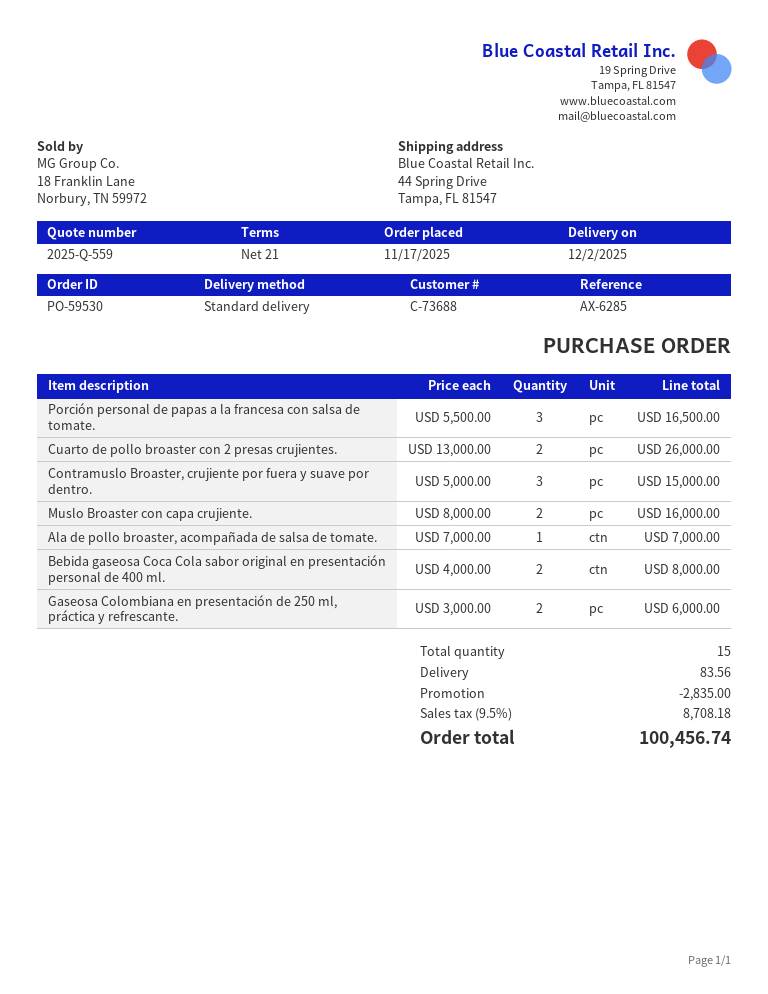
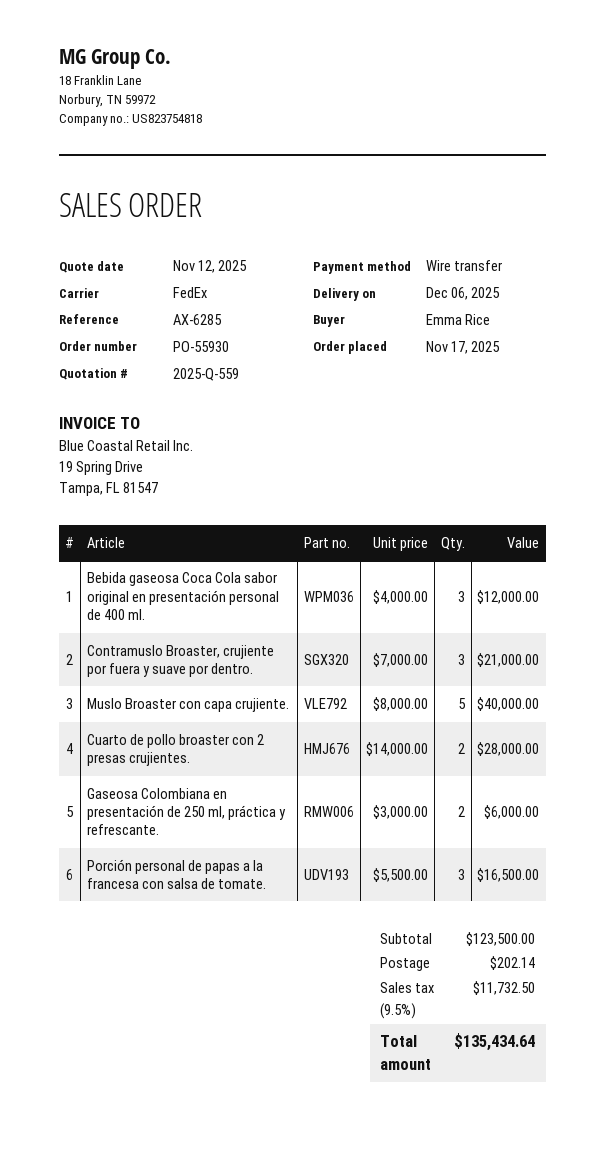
order number: PO-59530 -> PO-55930
delivery date: 2025-12-02 -> 2025-12-06
shipping method: standard -> FedEx
Cuarto de pollo broaster con 2 presas crujientes.: 2 x 13000.00 = 26000.00 -> 2 x 14000.00 = 28000.00
Contramuslo Broaster, crujiente por fuera y suave por dentro.: 3 x 5000.00 = 15000.00 -> 3 x 7000.00 = 21000.00
Muslo Broaster con capa crujiente.: 2 x 8000.00 = 16000.00 -> 5 x 8000.00 = 40000.00
Ala de pollo broaster, acompañada de salsa de tomate.: 1 x 7000.00 = 7000.00 -> none
Bebida gaseosa Coca Cola sabor original en presentación personal de 400 ml.: 2 x 4000.00 = 8000.00 -> 3 x 4000.00 = 12000.00
discount: 2835.00 -> none
shipping: 83.56 -> 202.14
tax: 9.5% = 8708.18 -> 9.5% = 11732.50
total: 100456.74 -> 135434.64

